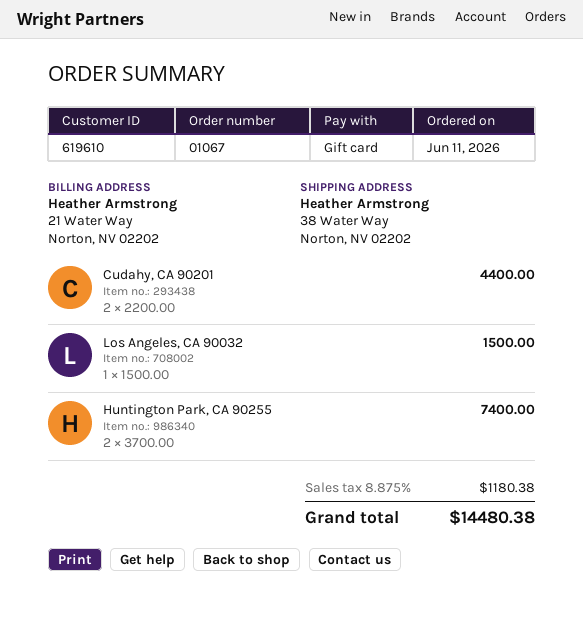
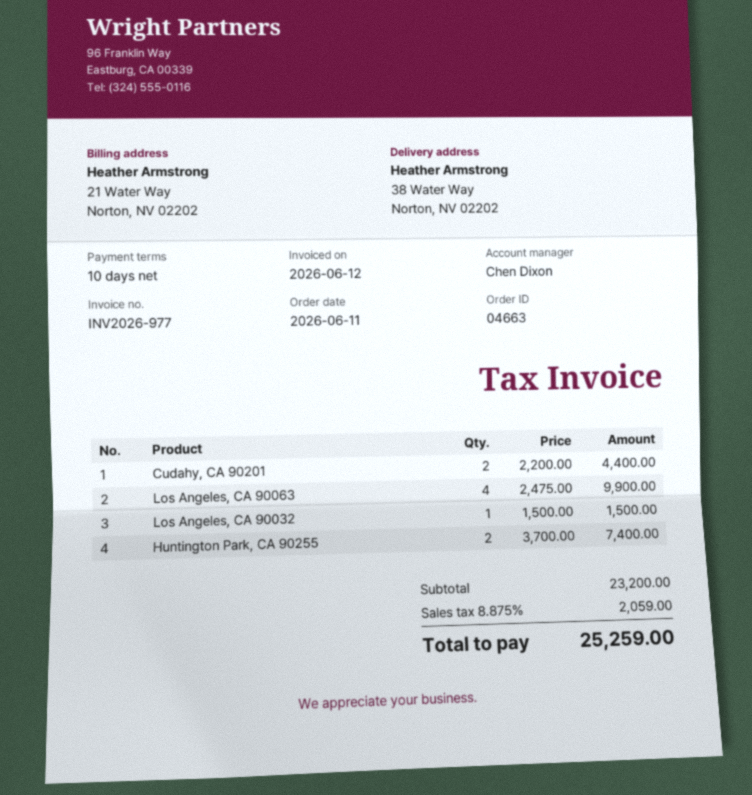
order number: 01067 -> 04663
Los Angeles, CA 90063: none -> 4 x 2475.00 = 9900.00
tax: 8.875% = 1180.38 -> 8.875% = 2059.00
total: 14480.38 -> 25259.00

